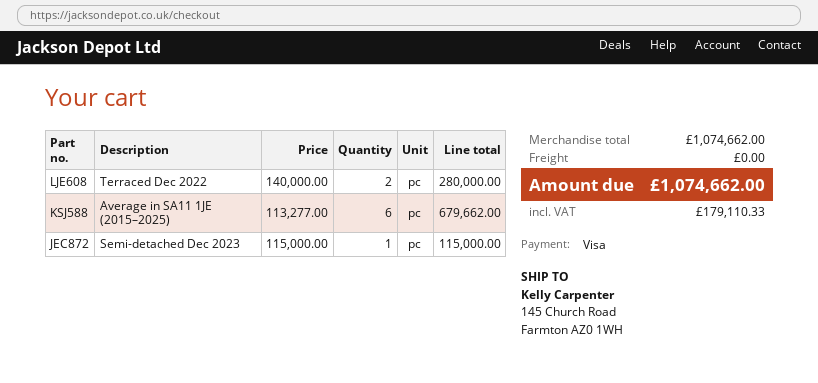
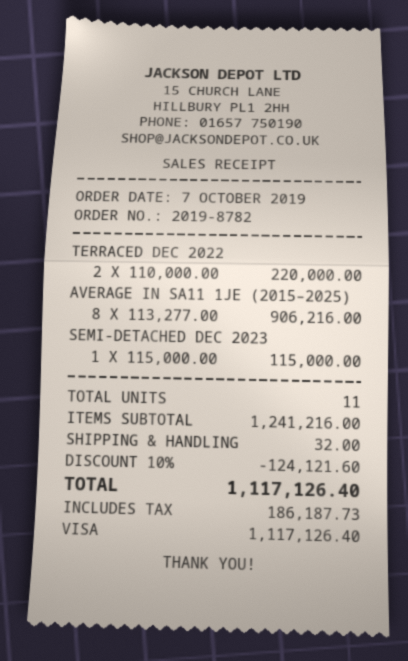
Terraced Dec 2022: 2 x 140000.00 = 280000.00 -> 2 x 110000.00 = 220000.00
Average in SA11 1JE (2015–2025): 6 x 113277.00 = 679662.00 -> 8 x 113277.00 = 906216.00
subtotal: 1074662.00 -> 1241216.00
discount: none -> 10% = 124121.60
shipping: 0.00 -> 32.00
tax: 179110.33 -> 186187.73
total: 1074662.00 -> 1117126.40

